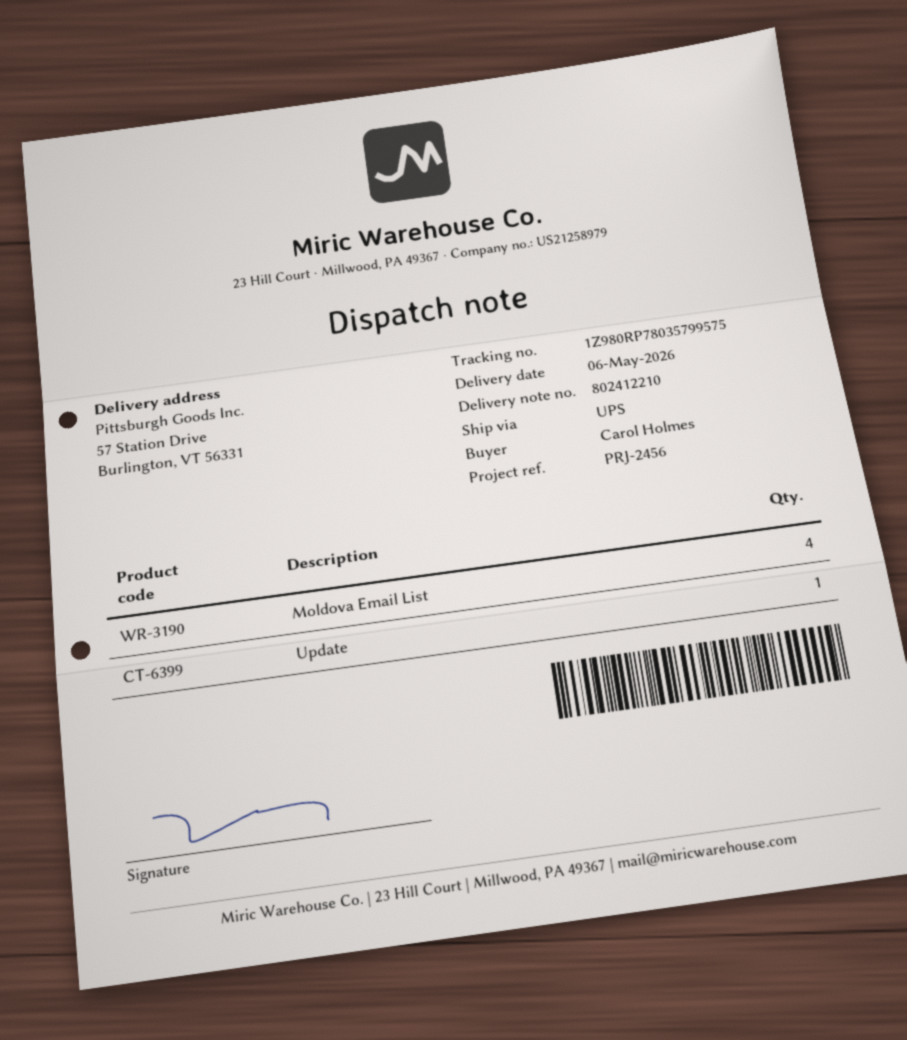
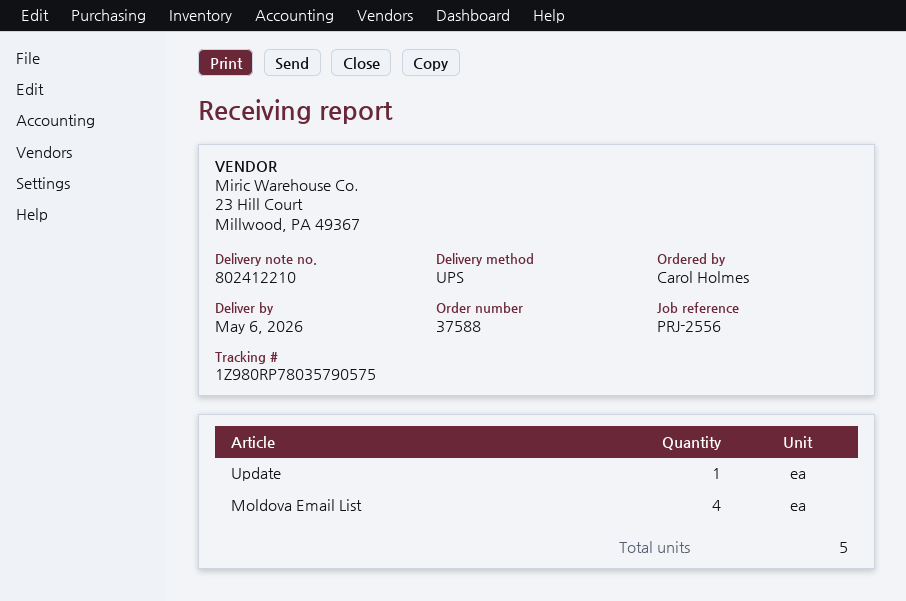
reference: PRJ-2456 -> PRJ-2556
tracking number: 1Z980RP78035799575 -> 1Z980RP78035790575

